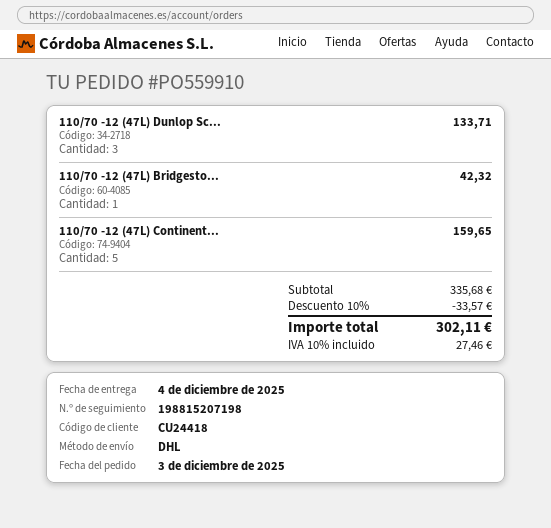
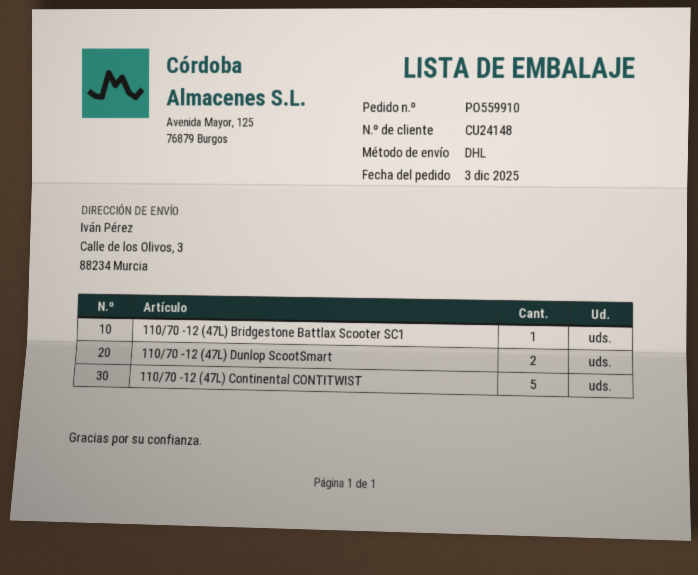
customer number: CU24418 -> CU24148
110/70 -12 (47L) Dunlop Sc...: 3 -> 2

